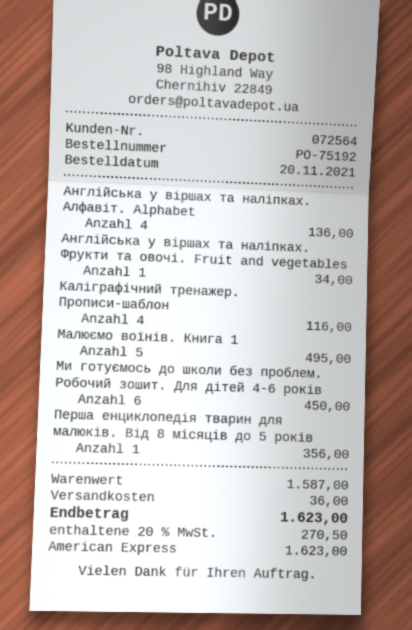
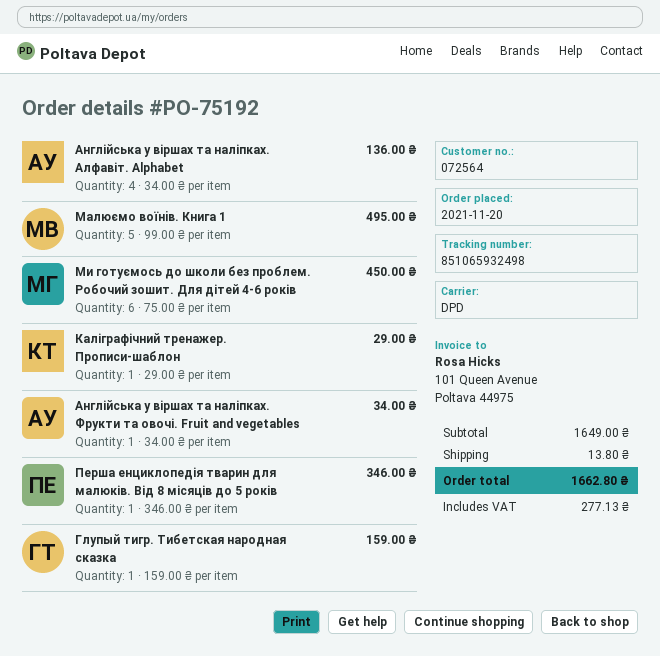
Каліграфічний тренажер. Прописи-шаблон: 4 for 116.00 -> 1 for 29.00
Перша енциклопедія тварин для малюків. Від 8 місяців до 5 років: 1 for 356.00 -> 1 for 346.00
Глупый тигр. Тибетская народная сказка: none -> 1 for 159.00
subtotal: 1587.00 -> 1649.00
shipping: 36.00 -> 13.80
tax: 270.50 -> 277.13
total: 1623.00 -> 1662.80

